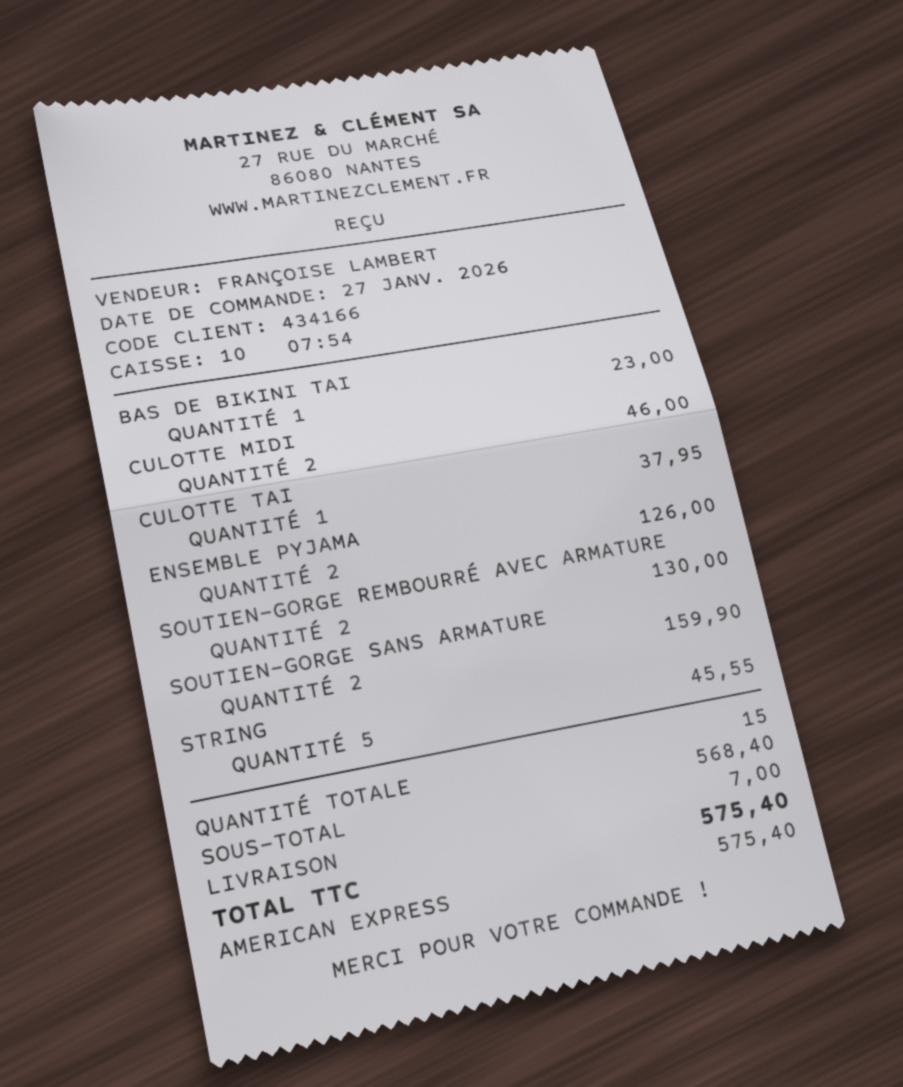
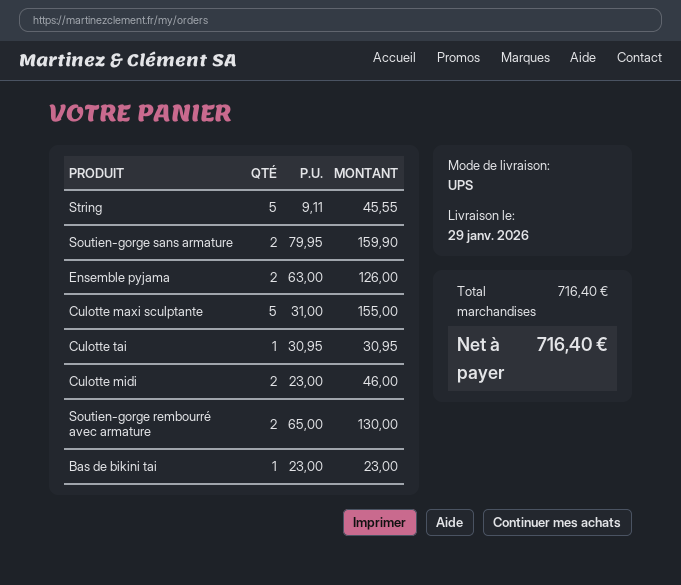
CULOTTE TAI: 1 for 37.95 -> 1 for 30.95
Culotte maxi sculptante: none -> 5 for 155.00
subtotal: 568.40 -> 716.40
shipping: 7.00 -> none
total: 575.40 -> 716.40

